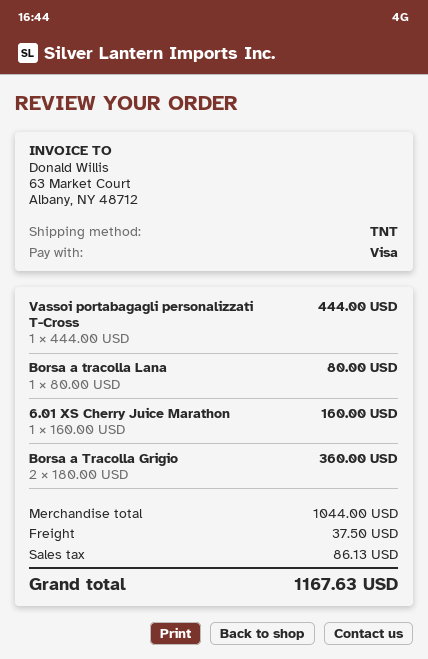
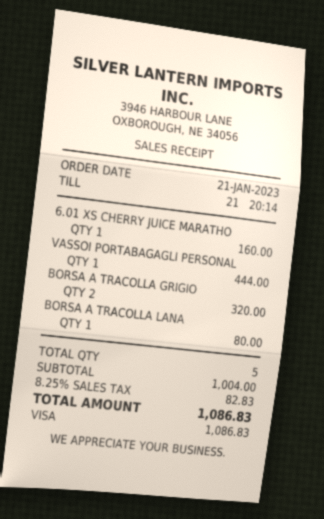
Borsa a Tracolla Grigio: 2 for 360.00 -> 2 for 320.00
subtotal: 1044.00 -> 1004.00
shipping: 37.50 -> none
tax: 86.13 -> 82.83
total: 1167.63 -> 1086.83

